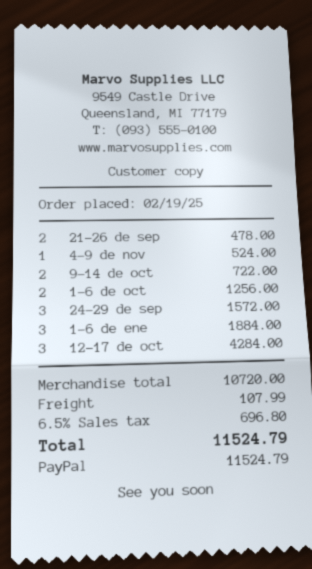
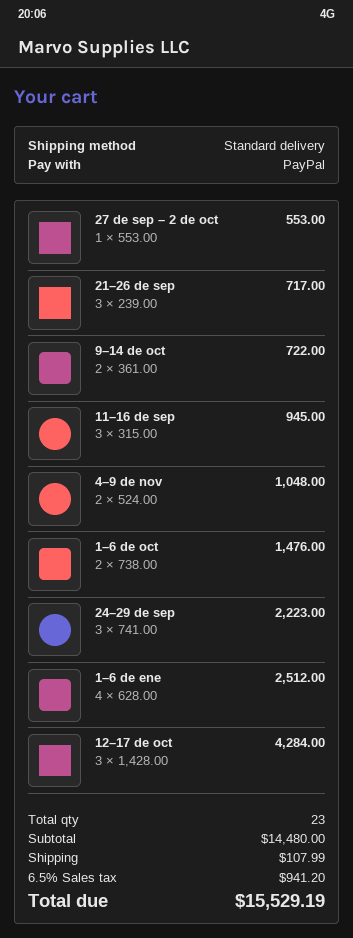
21–26 de sep: 2 for 478.00 -> 3 for 717.00
4–9 de nov: 1 for 524.00 -> 2 for 1048.00
1–6 de oct: 2 for 1256.00 -> 2 for 1476.00
24–29 de sep: 3 for 1572.00 -> 3 for 2223.00
1–6 de ene: 3 for 1884.00 -> 4 for 2512.00
27 de sep – 2 de oct: none -> 1 for 553.00
11–16 de sep: none -> 3 for 945.00
subtotal: 10720.00 -> 14480.00
tax: 6.5% = 696.80 -> 6.5% = 941.20
total: 11524.79 -> 15529.19

